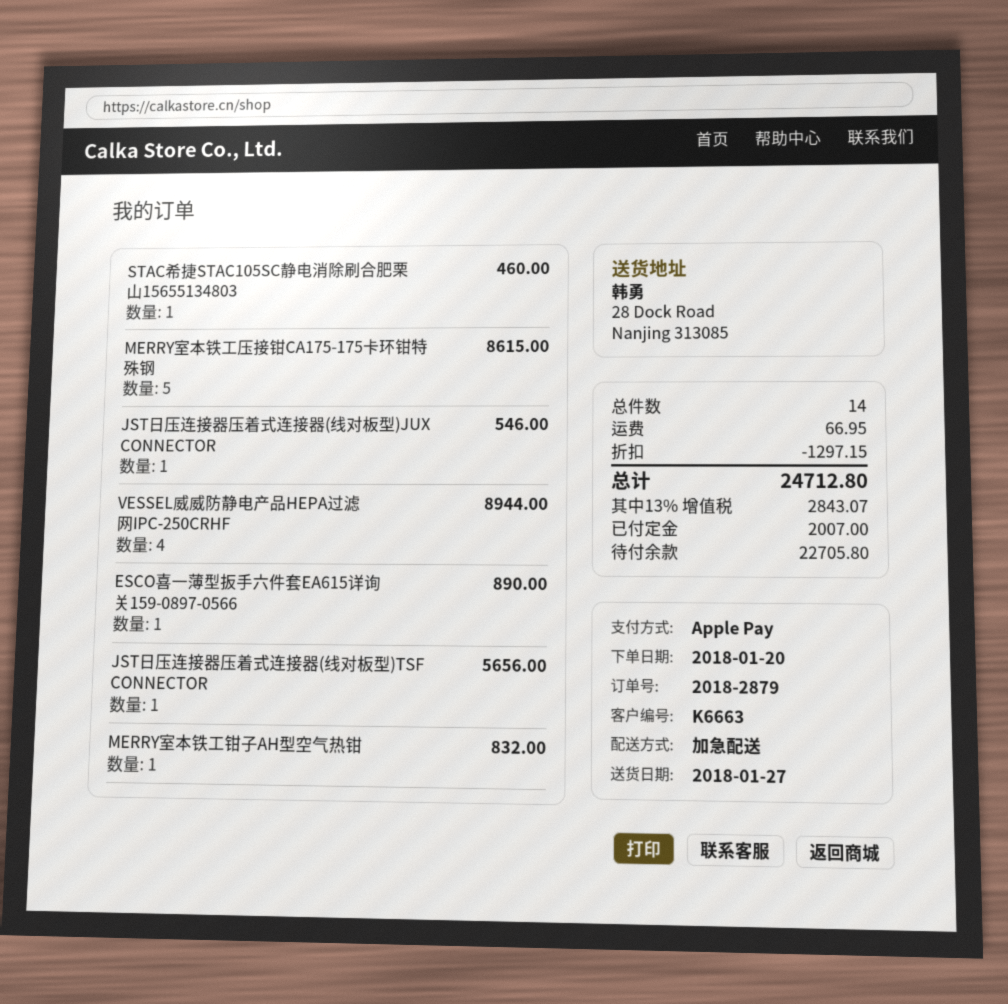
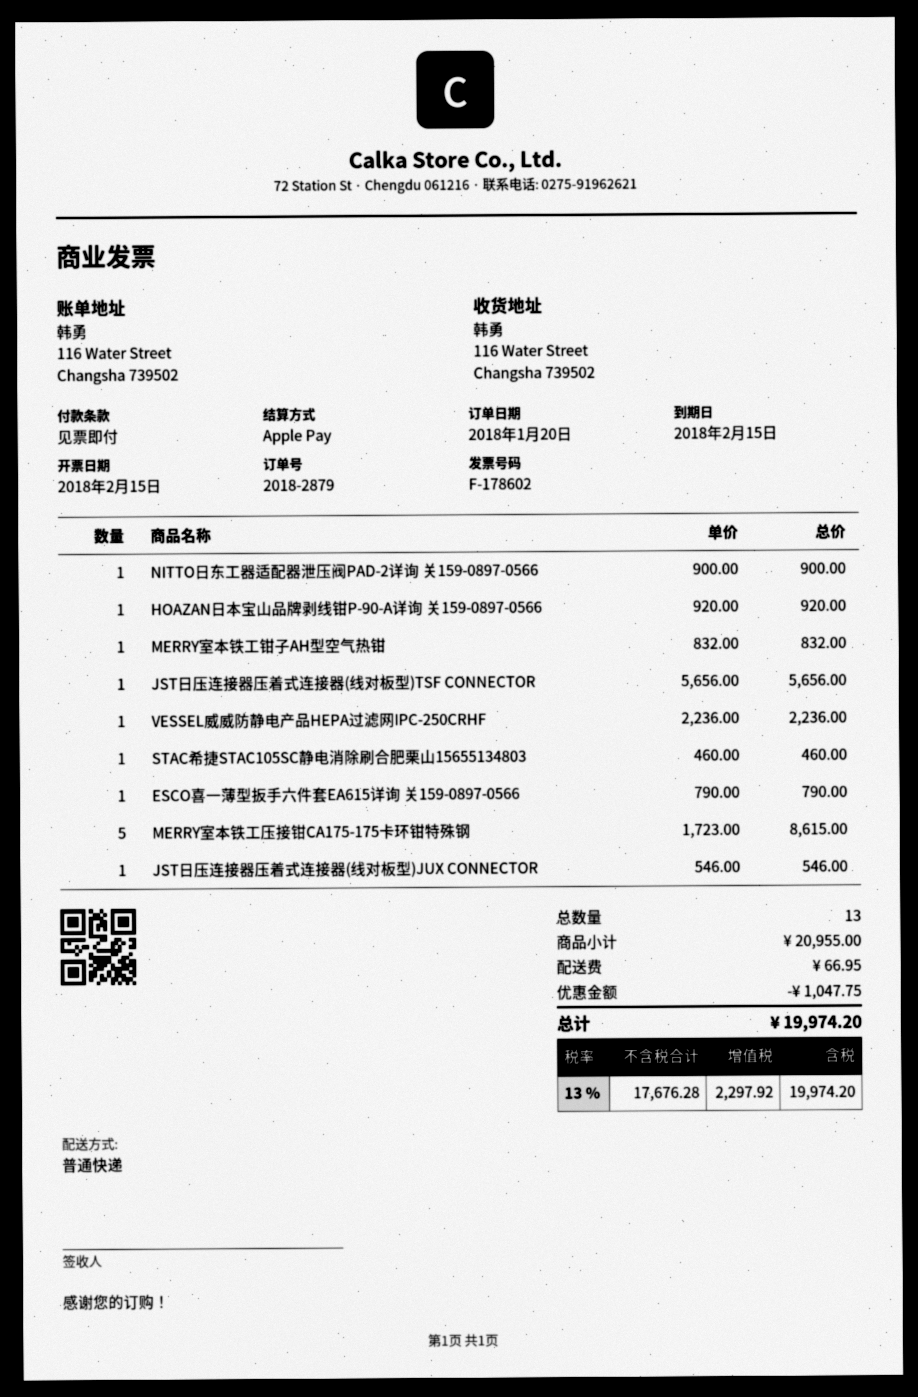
shipping method: express -> standard
ship to: 28 Dock Road, Nanjing 313085 -> 116 Water Street, Changsha 739502
VESSEL威威防静电产品HEPA过滤网IPC-250CRHF: 4 for 8944.00 -> 1 for 2236.00
ESCO喜一薄型扳手六件套EA615详询 关159-0897-0566: 1 for 890.00 -> 1 for 790.00
NITTO日东工器适配器泄压阀PAD-2详询 关159-0897-0566: none -> 1 for 900.00
HOAZAN日本宝山品牌剥线钳P-90-A详询 关159-0897-0566: none -> 1 for 920.00
total quantity: 14 -> 13
discount: 1297.15 -> 1047.75
tax: 13% = 2843.07 -> 13% = 2297.92
total: 24712.80 -> 19974.20

